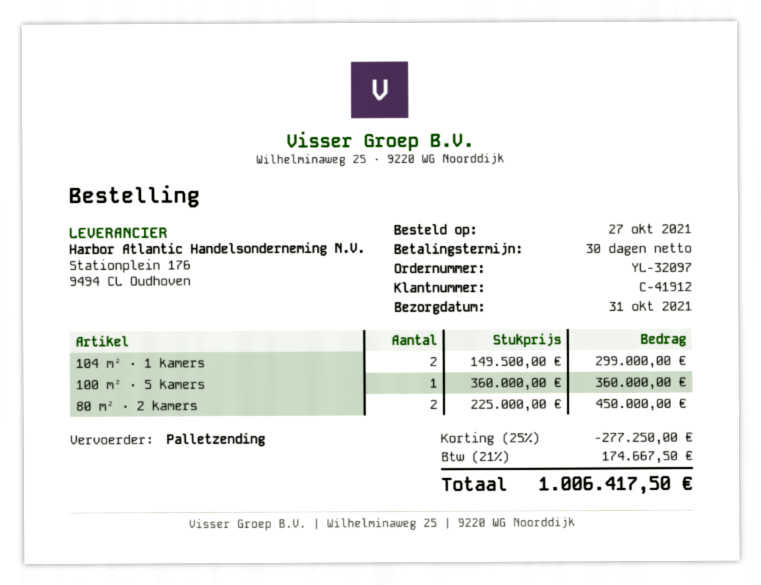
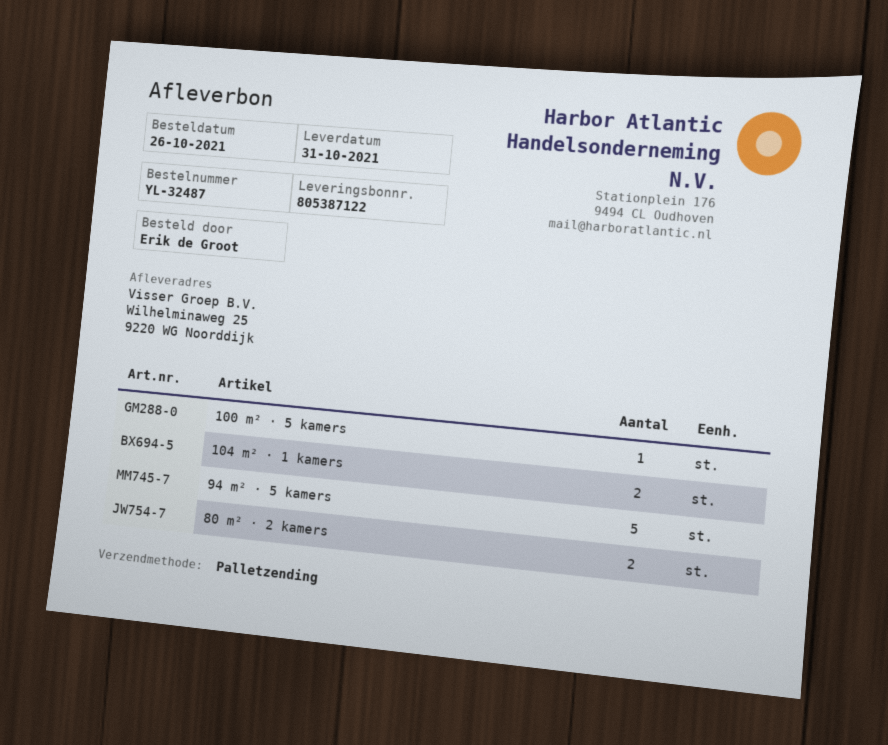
order number: YL-32097 -> YL-32487
order date: 2021-10-27 -> 2021-10-26
94 m² · 5 kamers: none -> 5

